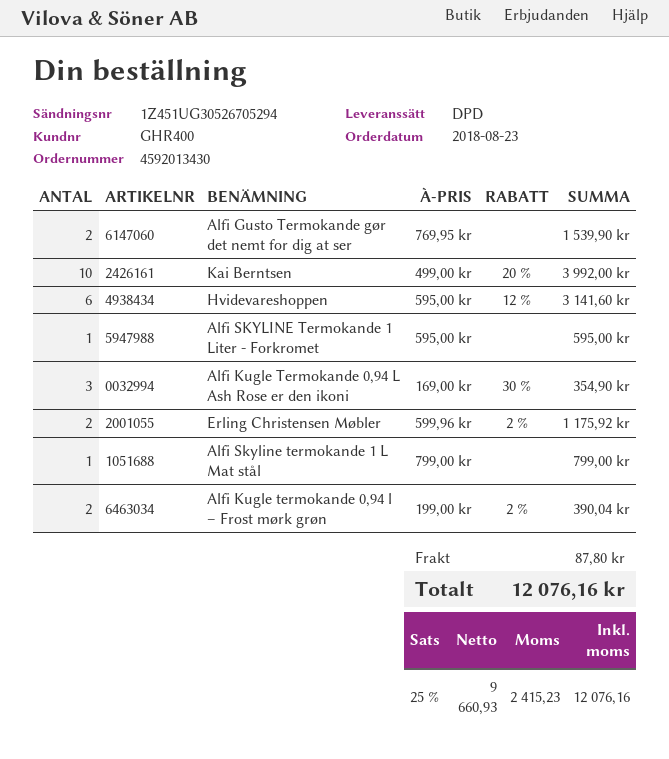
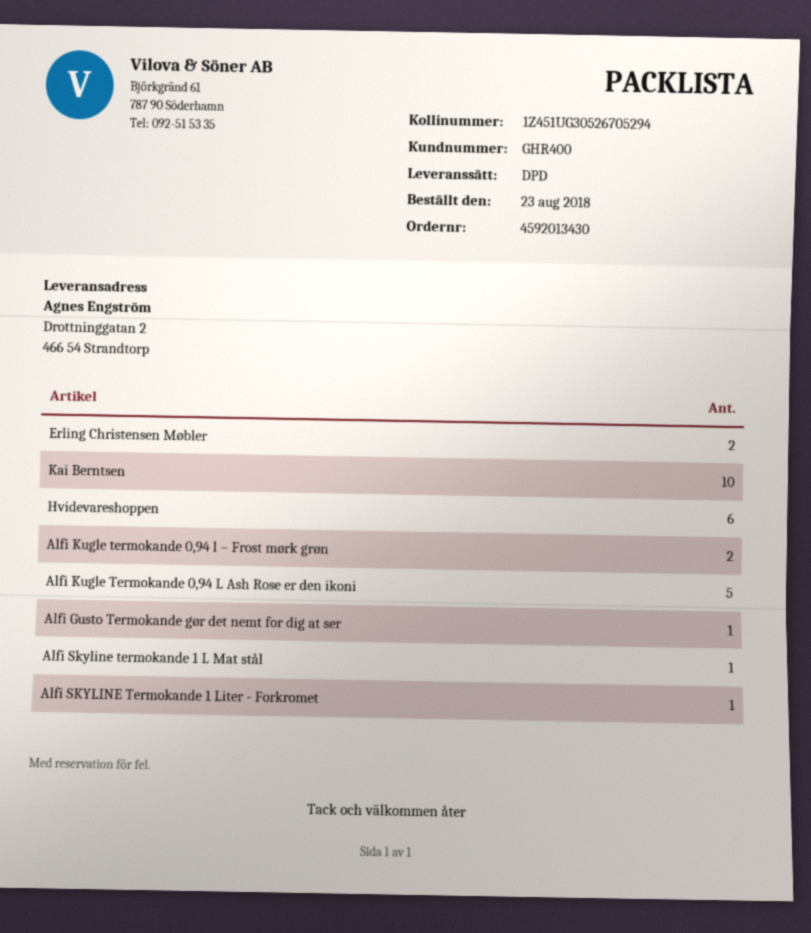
Alfi Gusto Termokande gør det nemt for dig at ser: 2 -> 1
Alfi Kugle Termokande 0,94 L Ash Rose er den ikoni: 3 -> 5

